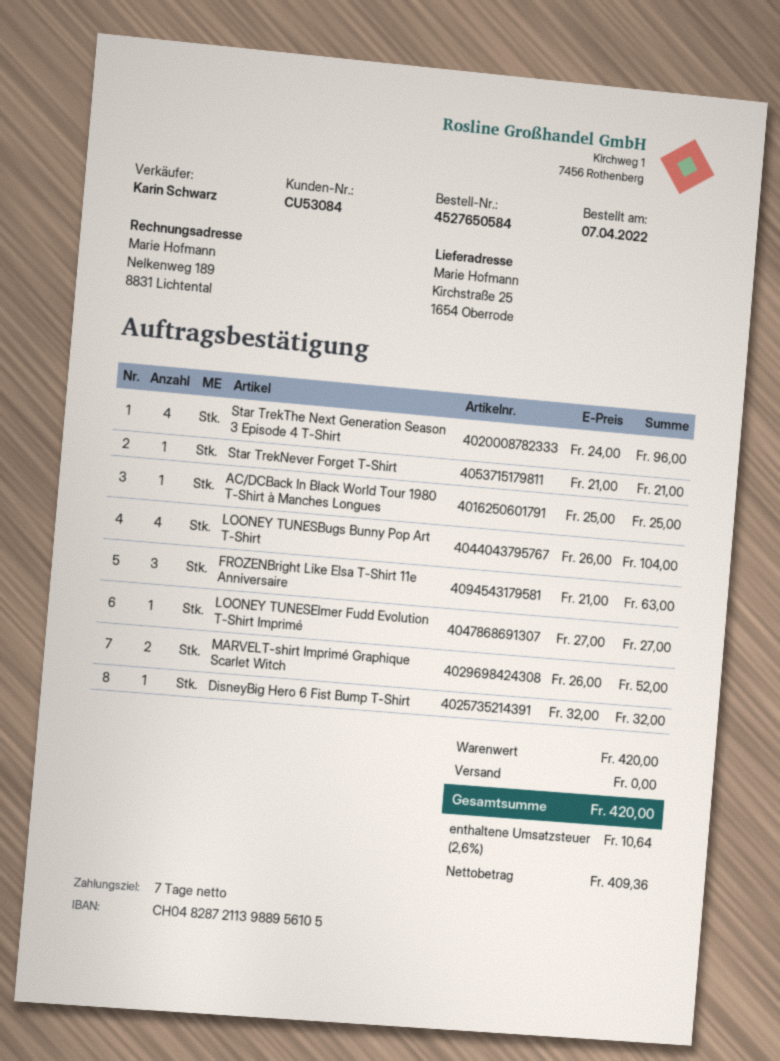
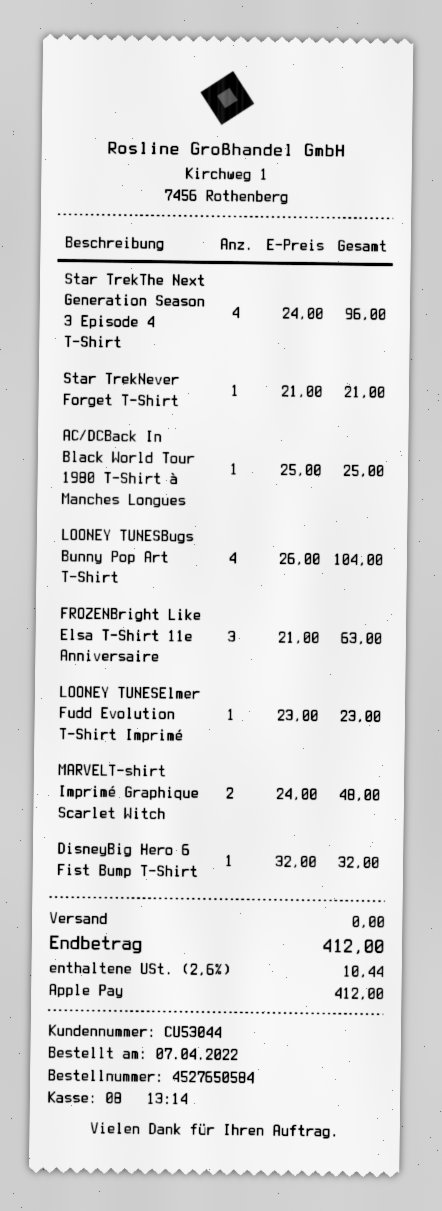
customer number: CU53084 -> CU53044
LOONEY TUNESElmer Fudd Evolution T-Shirt Imprimé: 1 x 27.00 = 27.00 -> 1 x 23.00 = 23.00
MARVELT-shirt Imprimé Graphique Scarlet Witch: 2 x 26.00 = 52.00 -> 2 x 24.00 = 48.00
tax: 2.6% = 10.64 -> 2.6% = 10.44
total: 420.00 -> 412.00

